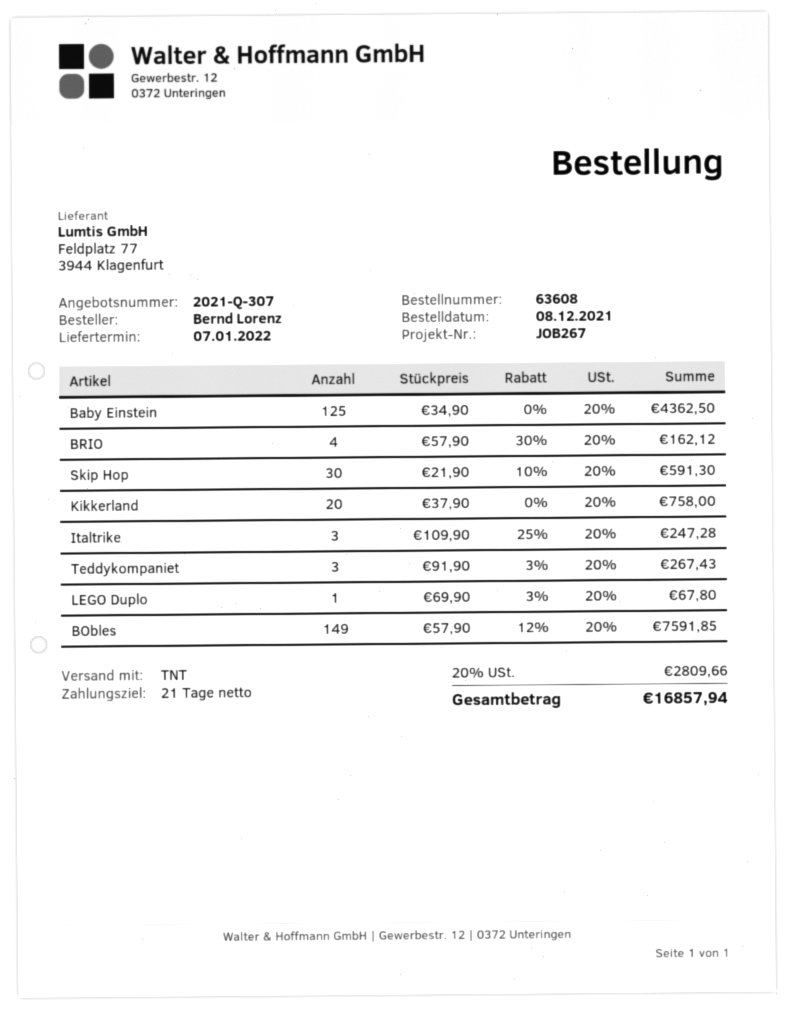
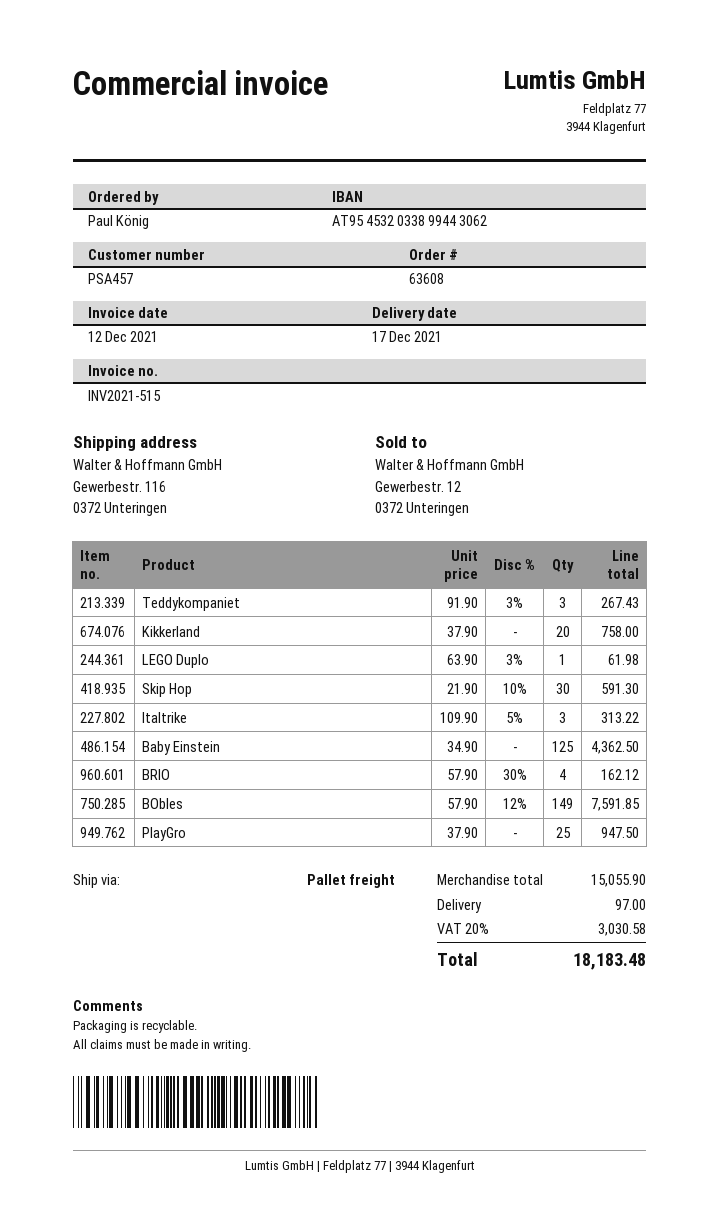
delivery date: 2022-01-07 -> 2021-12-17
ordered by: Bernd Lorenz -> Paul König
shipping method: TNT -> pallet freight
Italtrike: 3 x 109.90 - 25% = 247.28 -> 3 x 109.90 - 5% = 313.22
LEGO Duplo: 1 x 69.90 - 3% = 67.80 -> 1 x 63.90 - 3% = 61.98
PlayGro: none -> 25 x 37.90 = 947.50
shipping: none -> 97.00
tax: 20% = 2809.66 -> 20% = 3030.58
total: 16857.94 -> 18183.48

